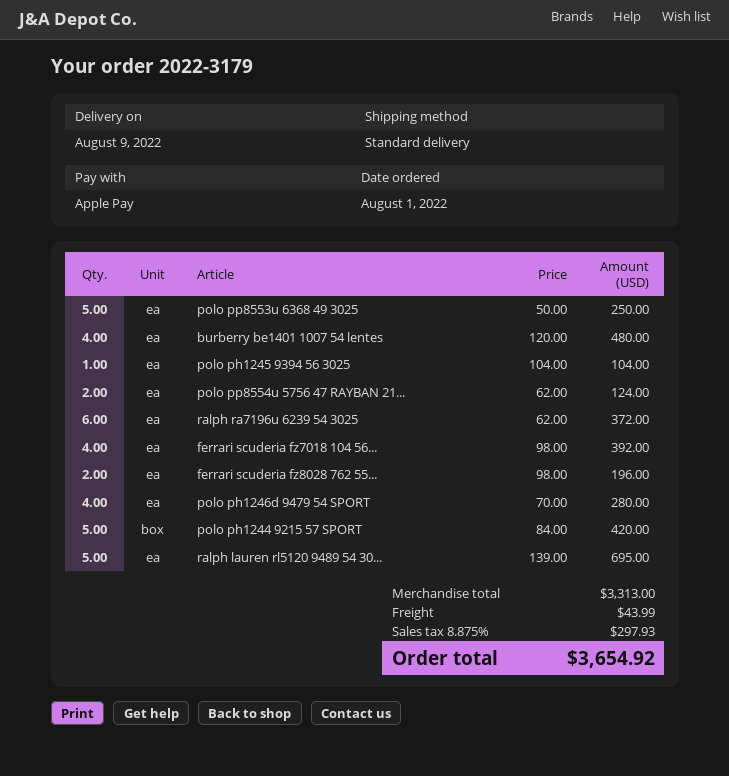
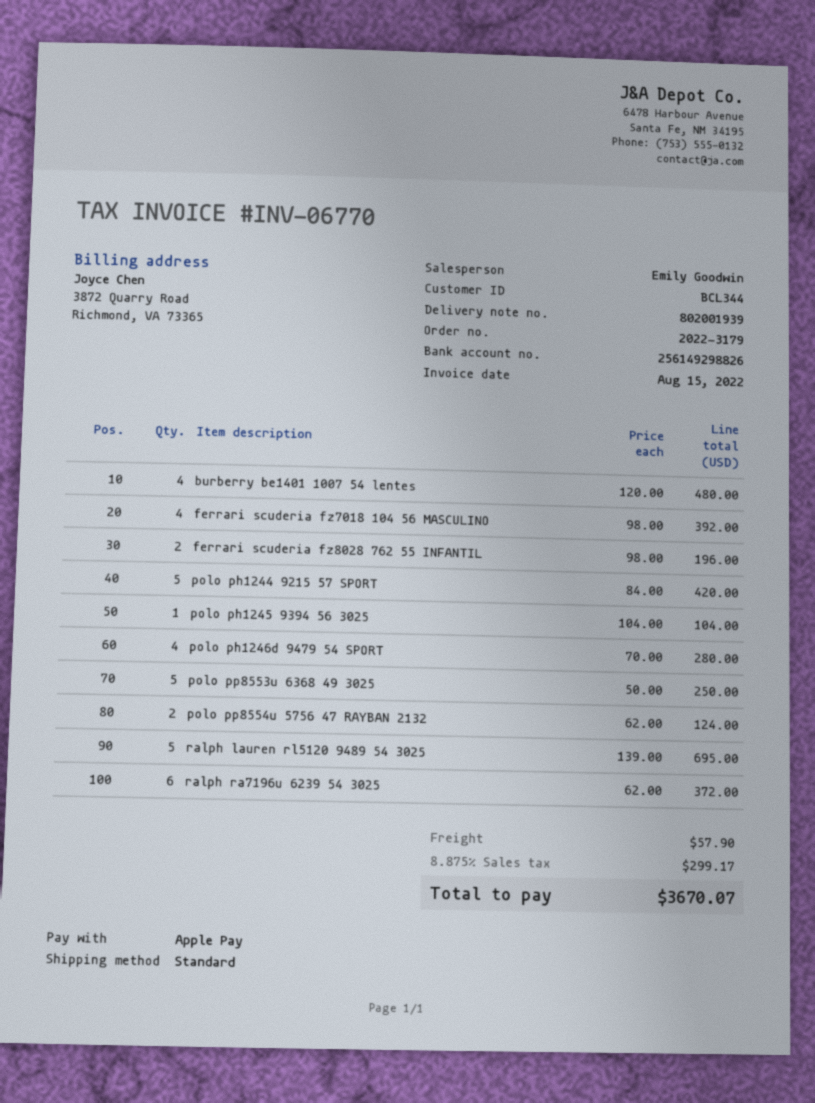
shipping: 43.99 -> 57.90
tax: 8.875% = 297.93 -> 8.875% = 299.17
total: 3654.92 -> 3670.07

